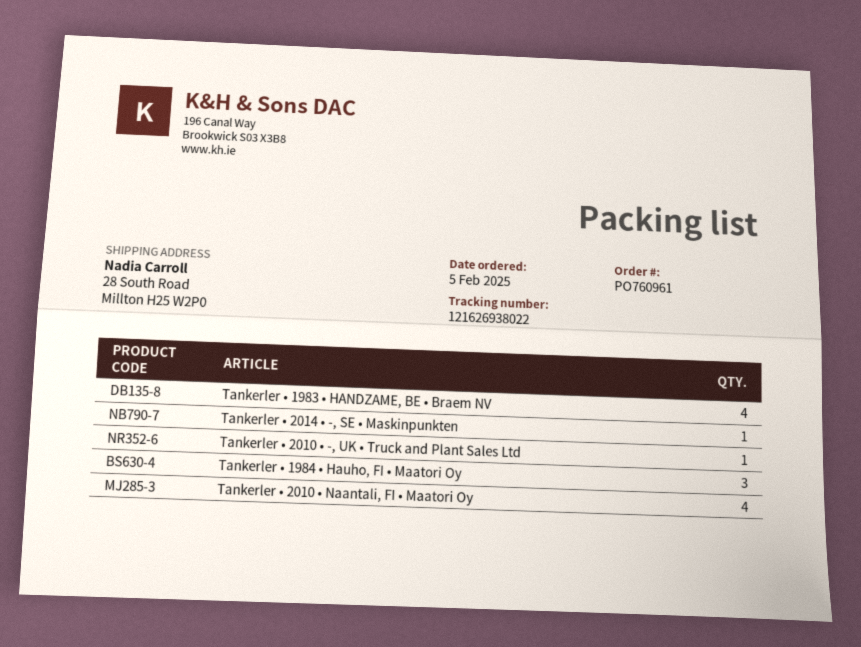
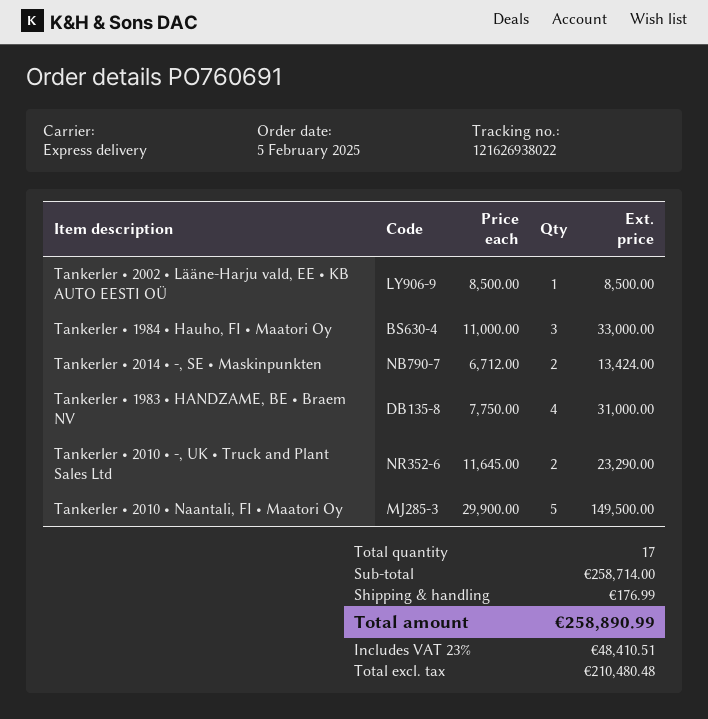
order number: PO760961 -> PO760691
Tankerler • 2014 • -, SE • Maskinpunkten: 1 -> 2
Tankerler • 2010 • -, UK • Truck and Plant Sales Ltd: 1 -> 2
Tankerler • 2010 • Naantali, FI • Maatori Oy: 4 -> 5
Tankerler • 2002 • Lääne-Harju vald, EE • KB AUTO EESTI OÜ: none -> 1

